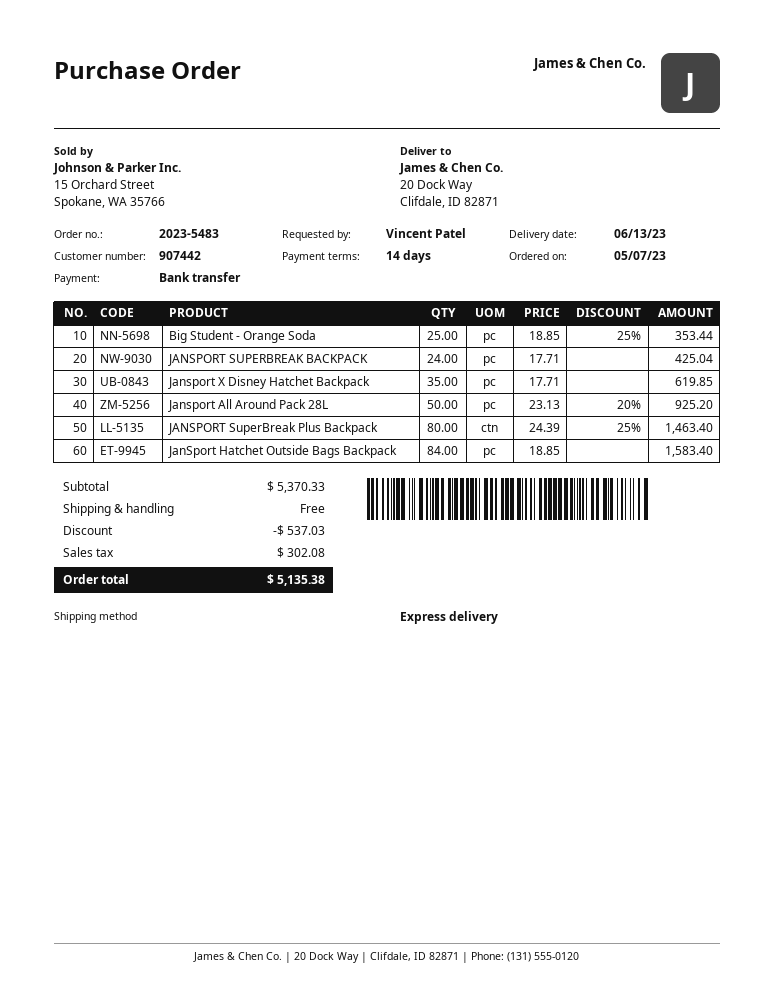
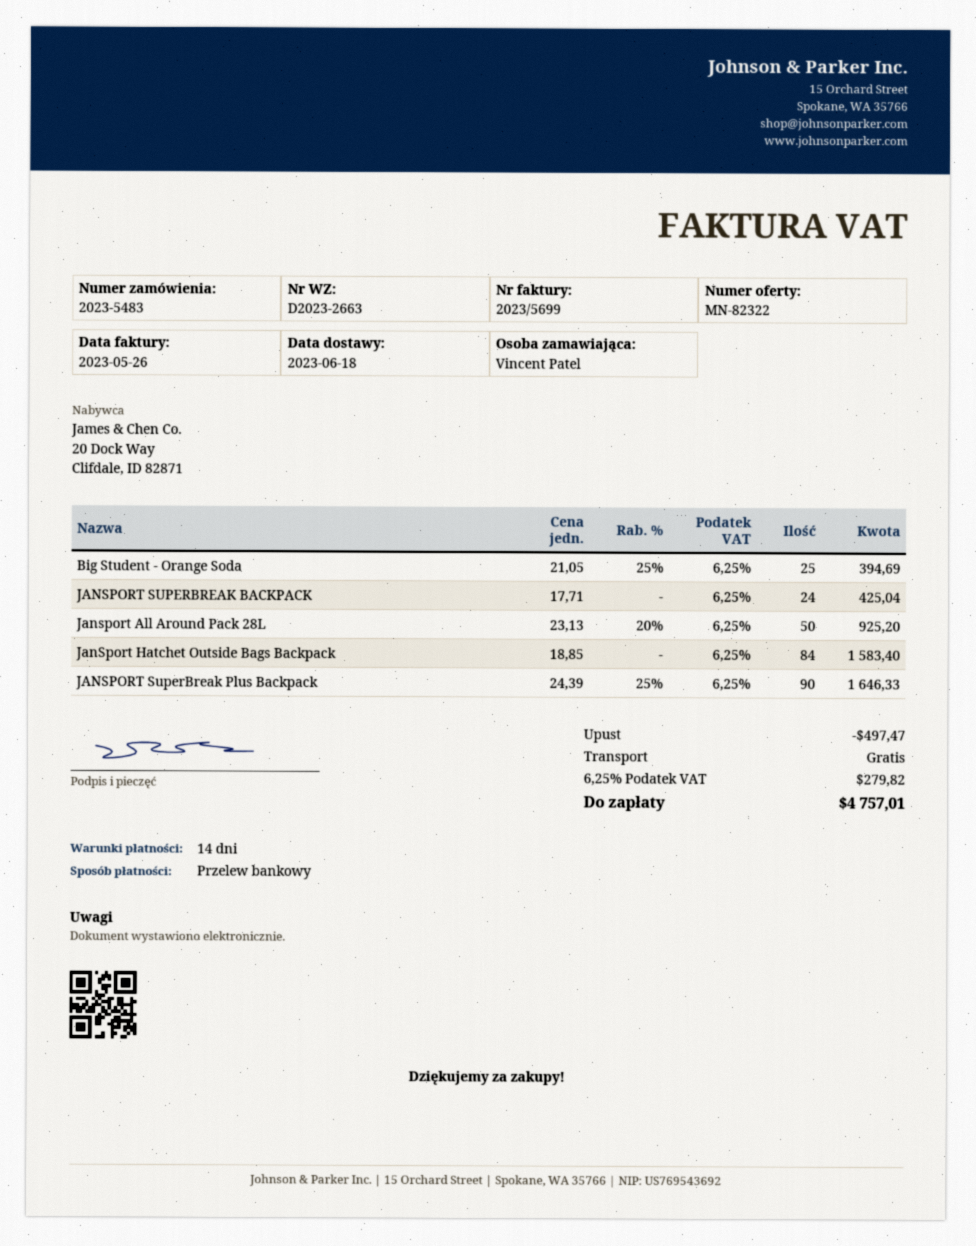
delivery date: 2023-06-13 -> 2023-06-18
Big Student - Orange Soda: 25 x 18.85 - 25% = 353.44 -> 25 x 21.05 - 25% = 394.69
Jansport X Disney Hatchet Backpack: 35 x 17.71 = 619.85 -> none
JANSPORT SuperBreak Plus Backpack: 80 x 24.39 - 25% = 1463.40 -> 90 x 24.39 - 25% = 1646.33
discount: 537.03 -> 497.47
tax: 302.08 -> 279.82
total: 5135.38 -> 4757.01

